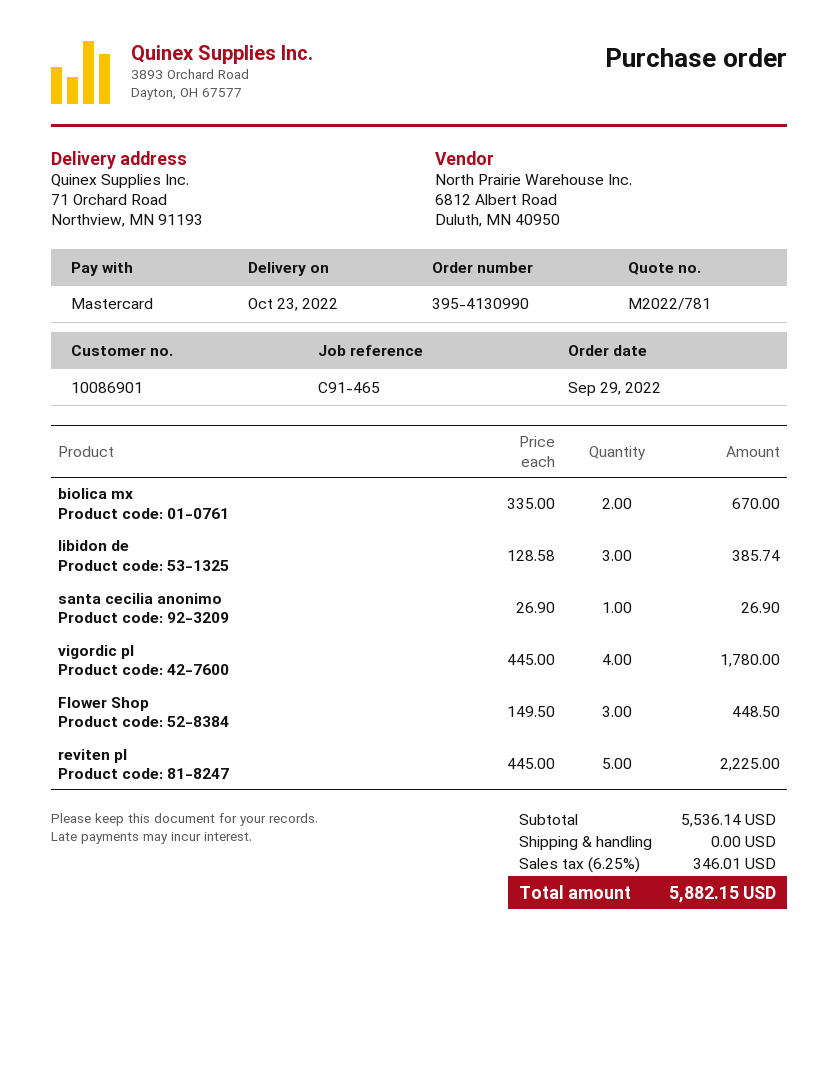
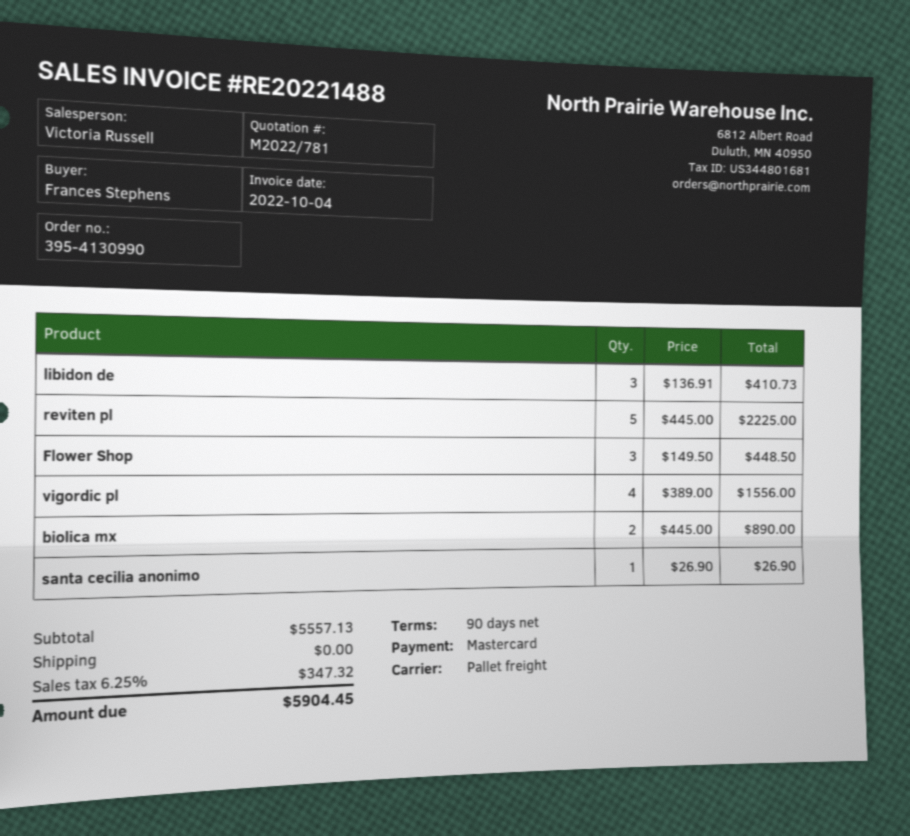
biolica mx: 2 x 335.00 = 670.00 -> 2 x 445.00 = 890.00
libidon de: 3 x 128.58 = 385.74 -> 3 x 136.91 = 410.73
vigordic pl: 4 x 445.00 = 1780.00 -> 4 x 389.00 = 1556.00
subtotal: 5536.14 -> 5557.13
tax: 6.25% = 346.01 -> 6.25% = 347.32
total: 5882.15 -> 5904.45

